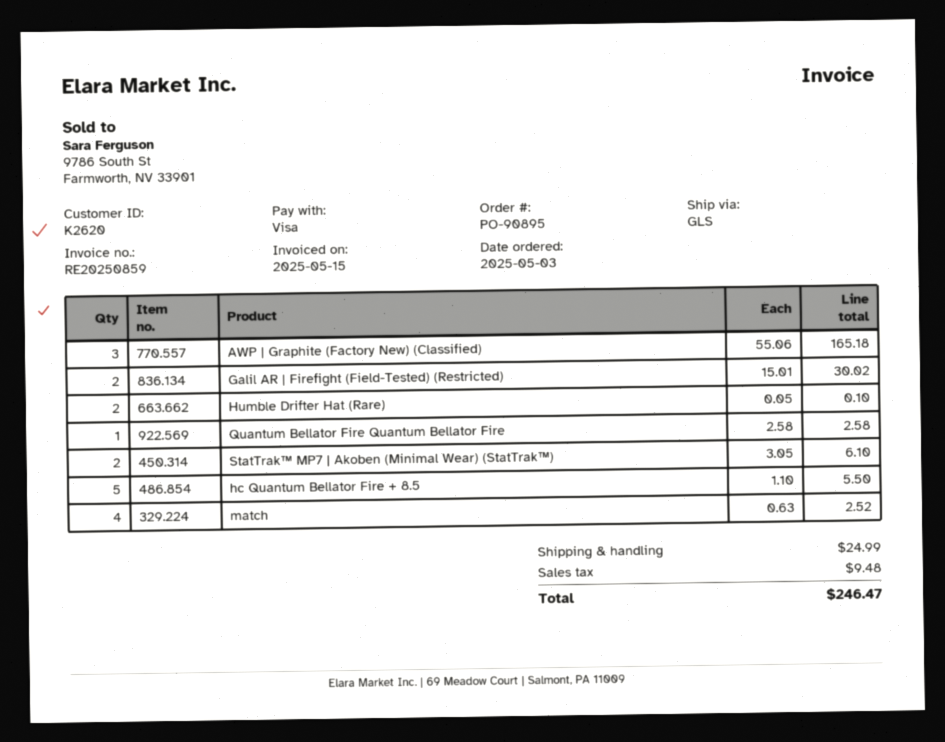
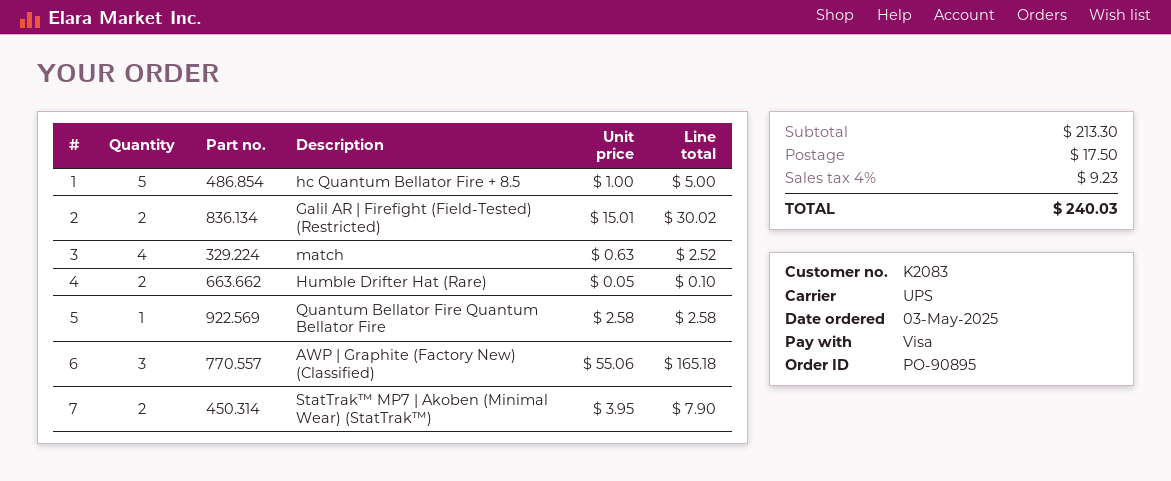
customer number: K2620 -> K2083
shipping method: GLS -> UPS
StatTrak™ MP7 | Akoben (Minimal Wear) (StatTrak™): 2 x 3.05 = 6.10 -> 2 x 3.95 = 7.90
hc Quantum Bellator Fire + 8.5: 5 x 1.10 = 5.50 -> 5 x 1.00 = 5.00
shipping: 24.99 -> 17.50
tax: 9.48 -> 9.23
total: 246.47 -> 240.03

